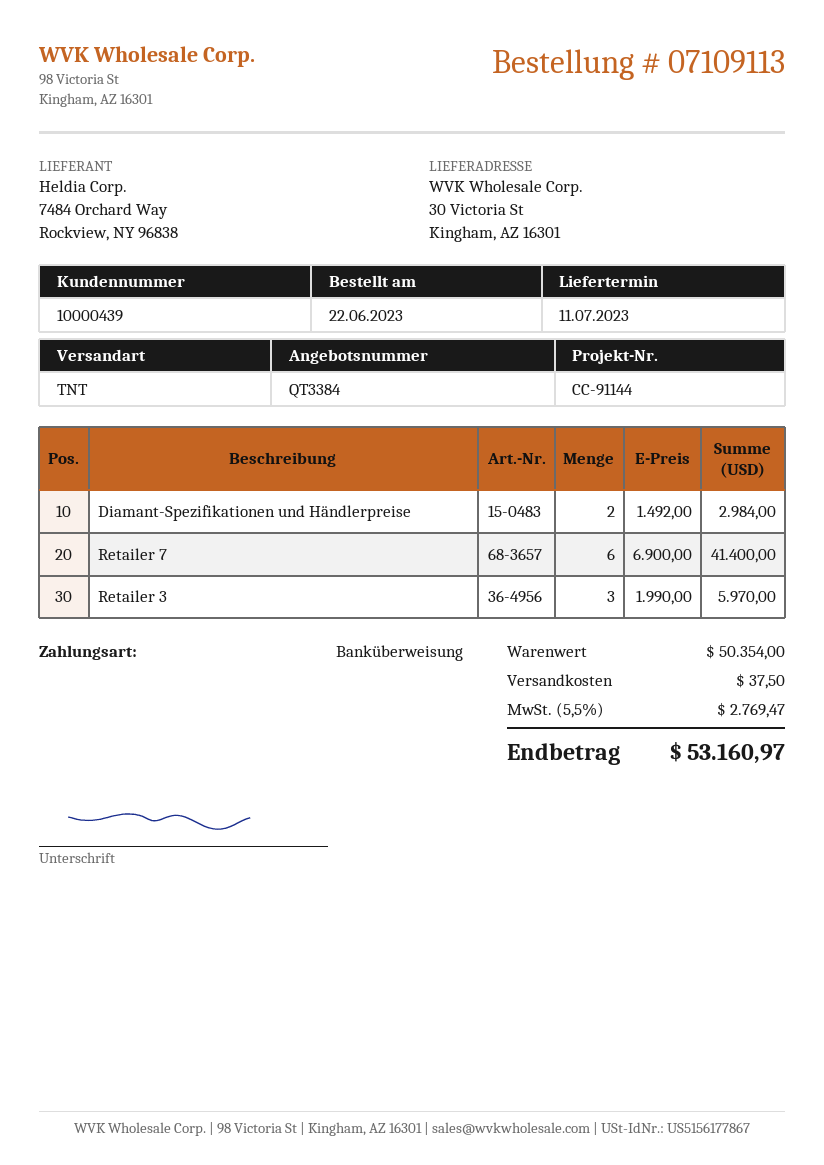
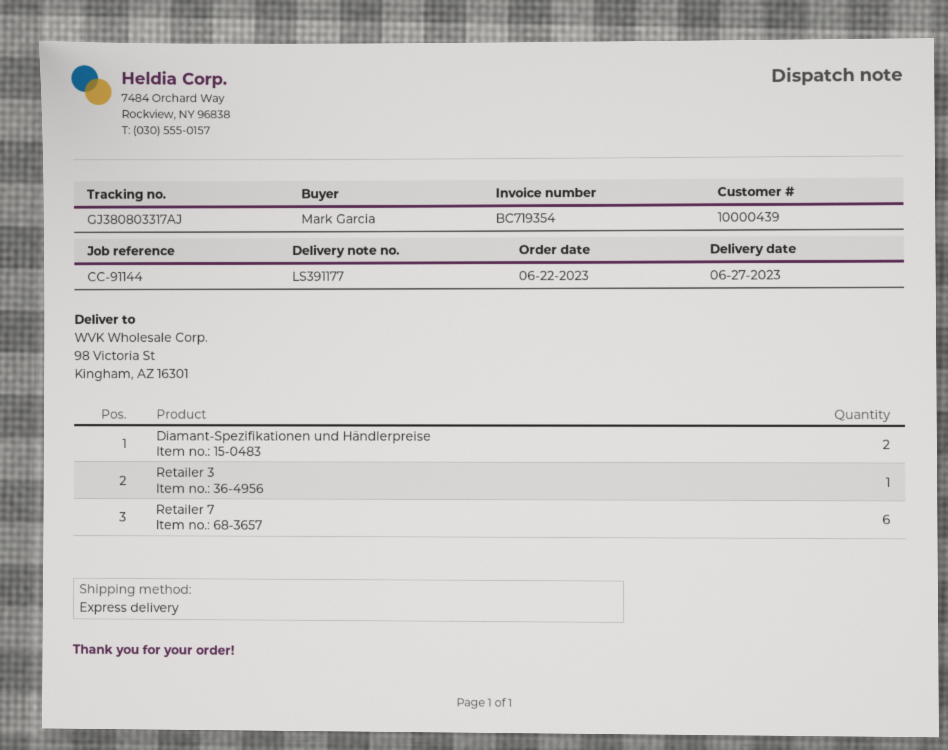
delivery date: 2023-07-11 -> 2023-06-27
shipping method: TNT -> express
ship to: 30 Victoria St, Kingham, AZ 16301 -> 98 Victoria St, Kingham, AZ 16301
Retailer 3: 3 -> 1

